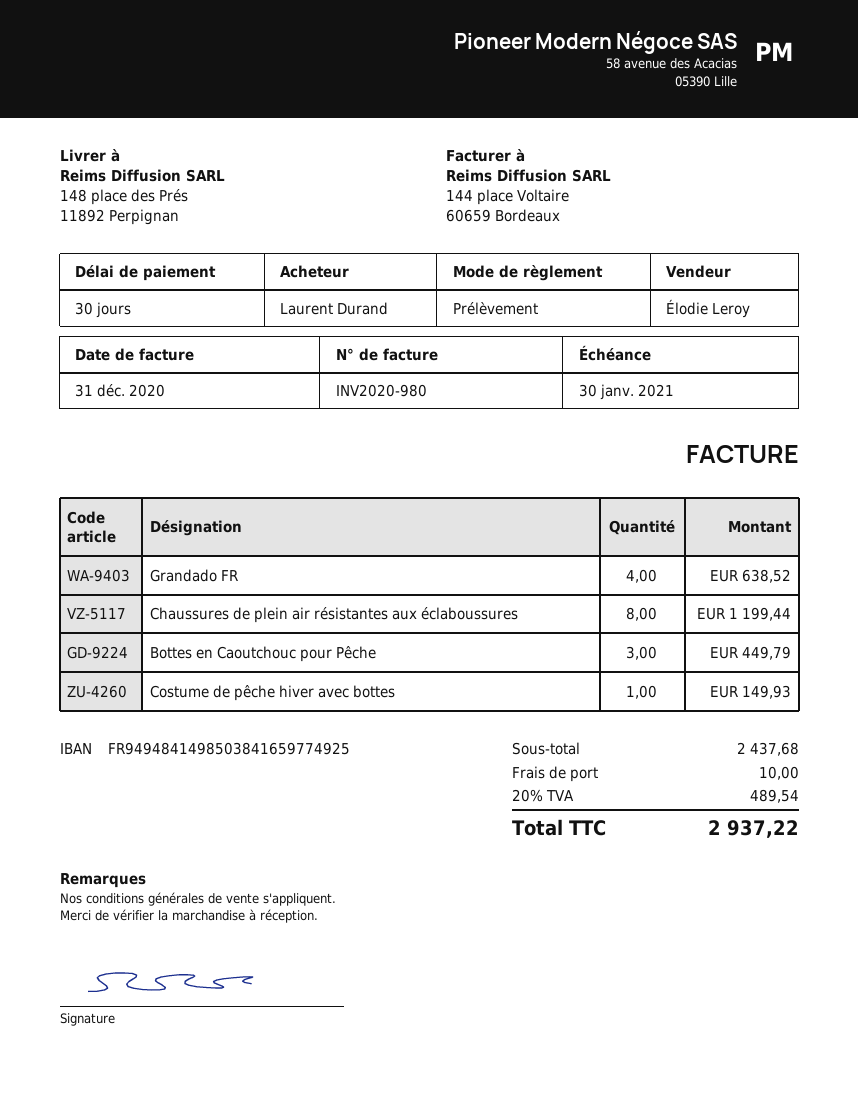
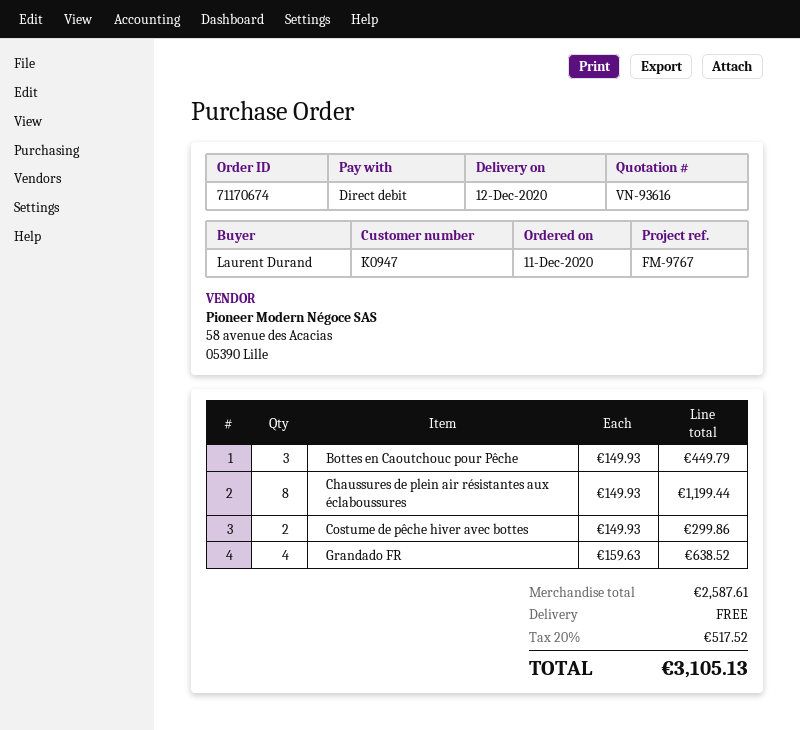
Costume de pêche hiver avec bottes: 1 for 149.93 -> 2 for 299.86
subtotal: 2437.68 -> 2587.61
shipping: 10.00 -> 0.00
tax: 20% = 489.54 -> 20% = 517.52
total: 2937.22 -> 3105.13

